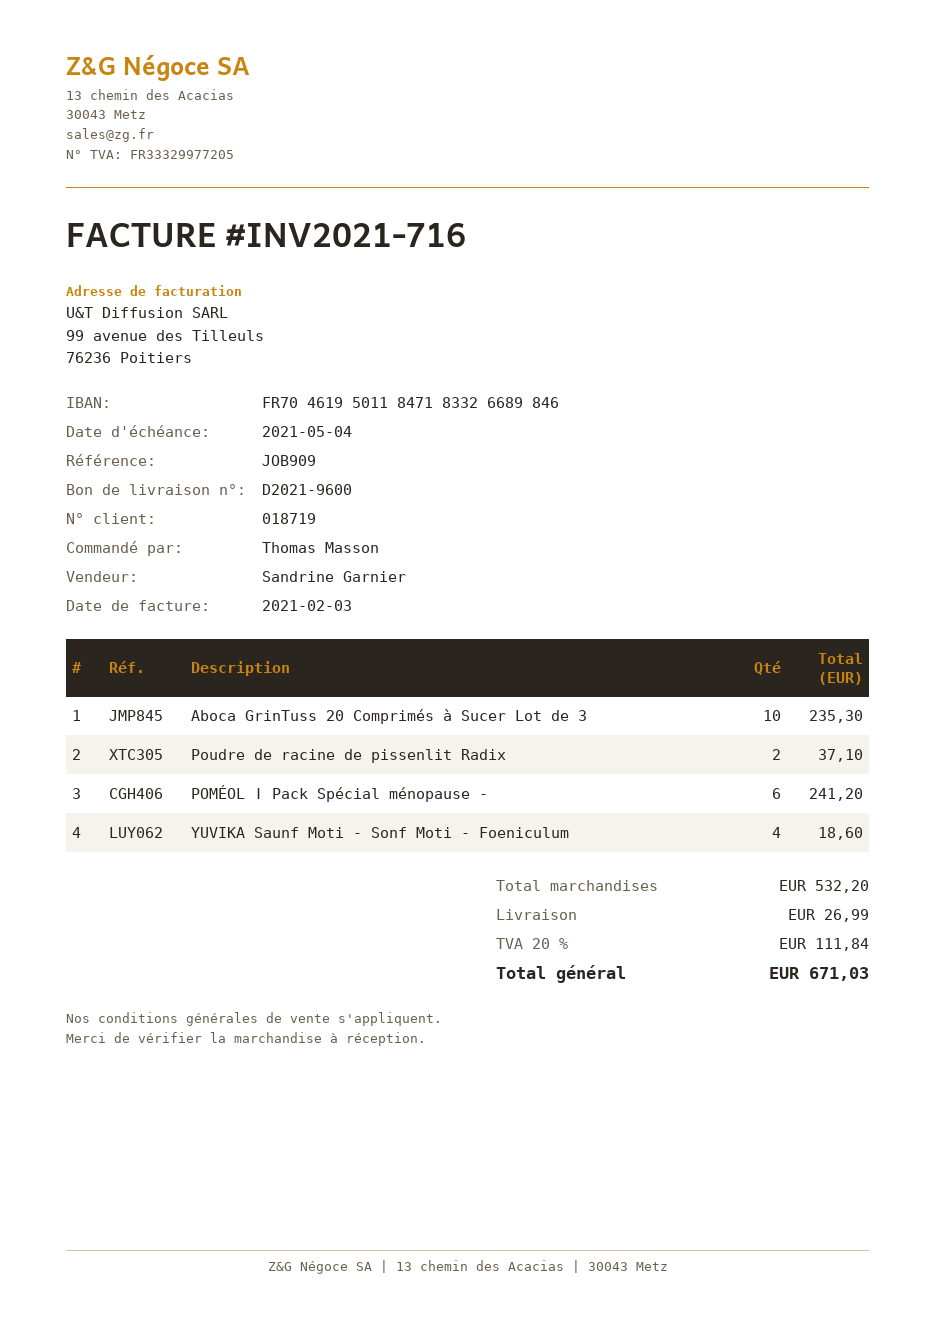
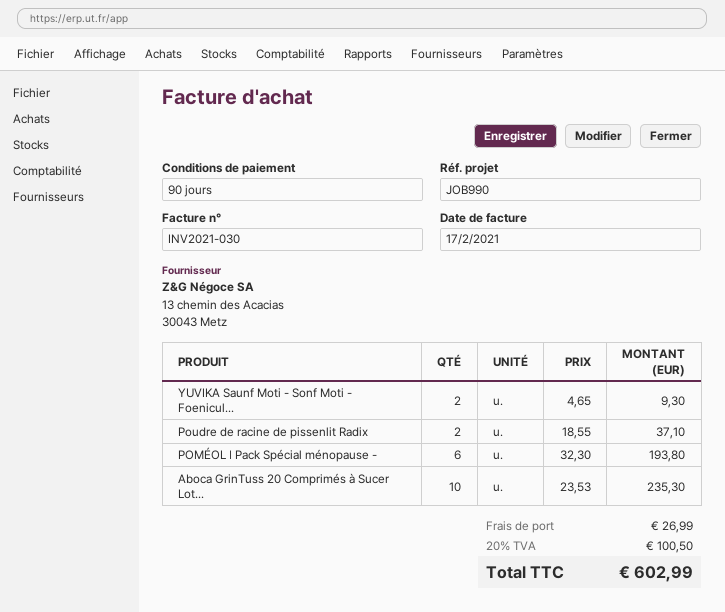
invoice number: INV2021-716 -> INV2021-030
invoice date: 2021-02-03 -> 2021-02-17
reference: JOB909 -> JOB990
POMÉOL ǀ Pack Spécial ménopause -: 6 for 241.20 -> 6 for 193.80
YUVIKA Saunf Moti - Sonf Moti - Foeniculum: 4 for 18.60 -> 2 for 9.30
tax: 20% = 111.84 -> 20% = 100.50
total: 671.03 -> 602.99

